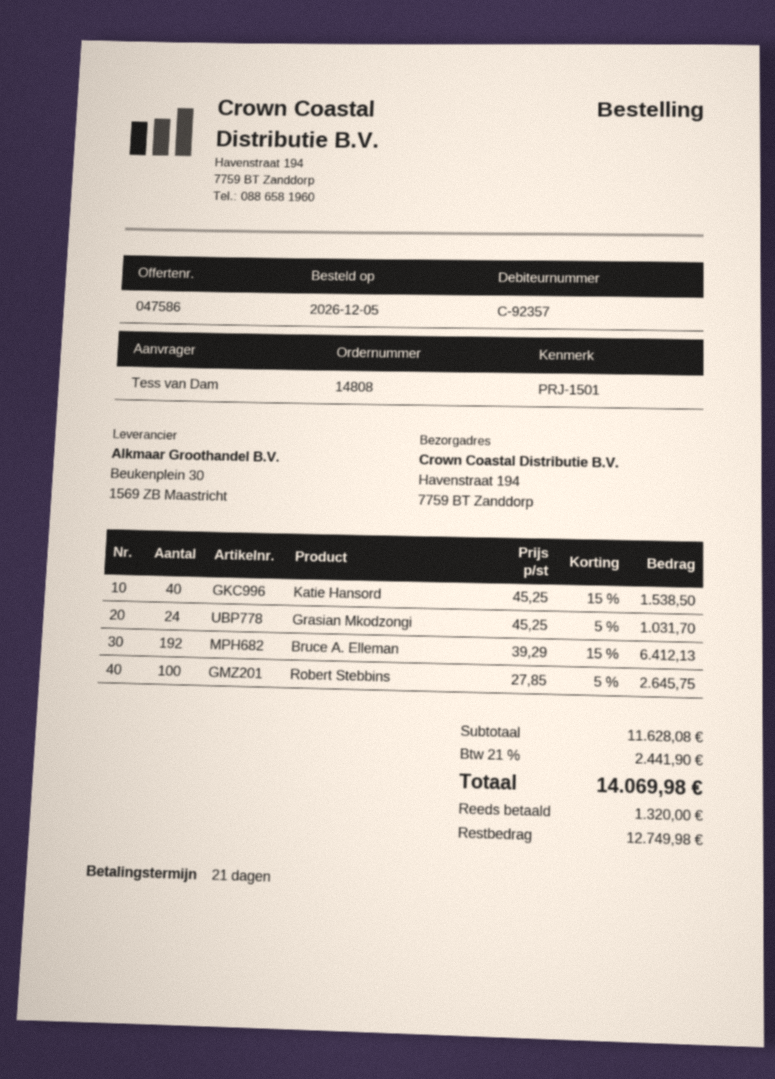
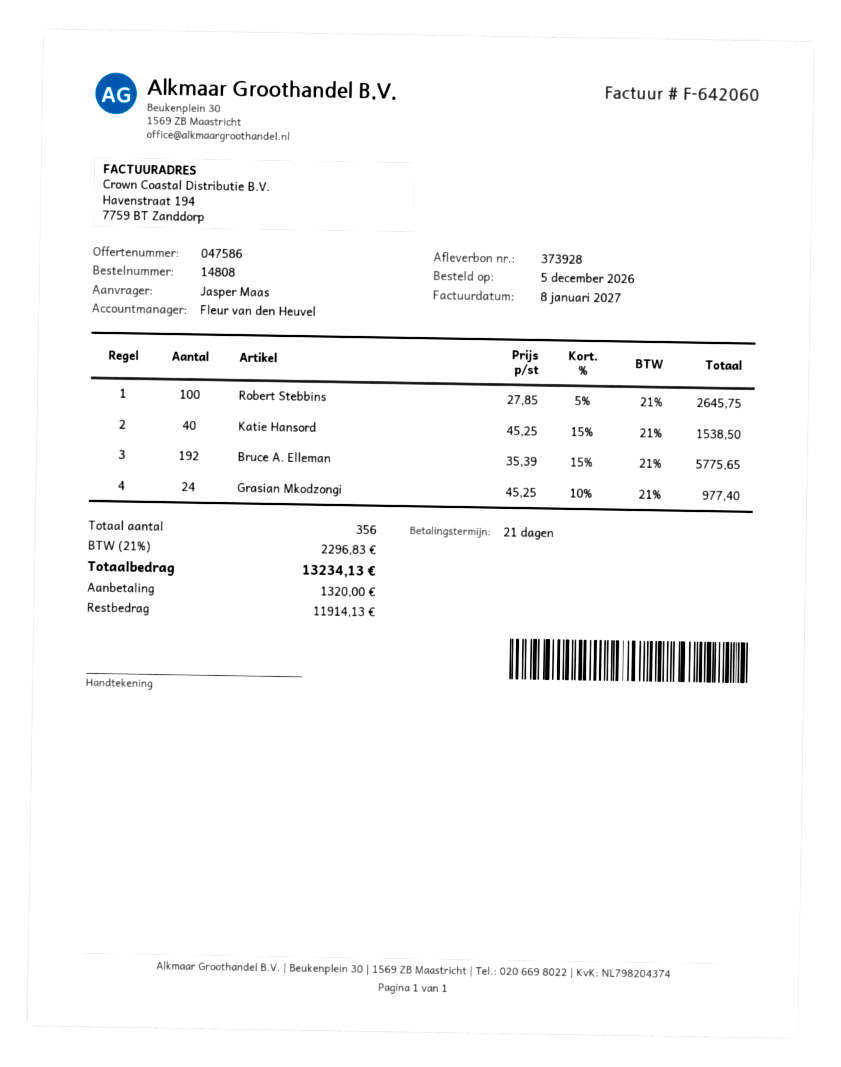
ordered by: Tess van Dam -> Jasper Maas
Grasian Mkodzongi: 24 x 45.25 - 5% = 1031.70 -> 24 x 45.25 - 10% = 977.40
Bruce A. Elleman: 192 x 39.29 - 15% = 6412.13 -> 192 x 35.39 - 15% = 5775.65
tax: 21% = 2441.90 -> 21% = 2296.83
total: 14069.98 -> 13234.13
balance: 12749.98 -> 11914.13

